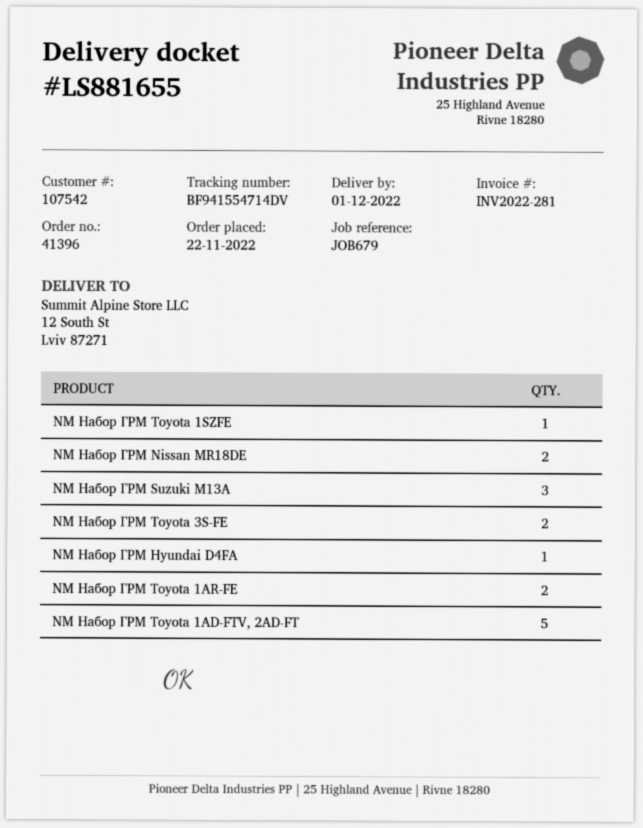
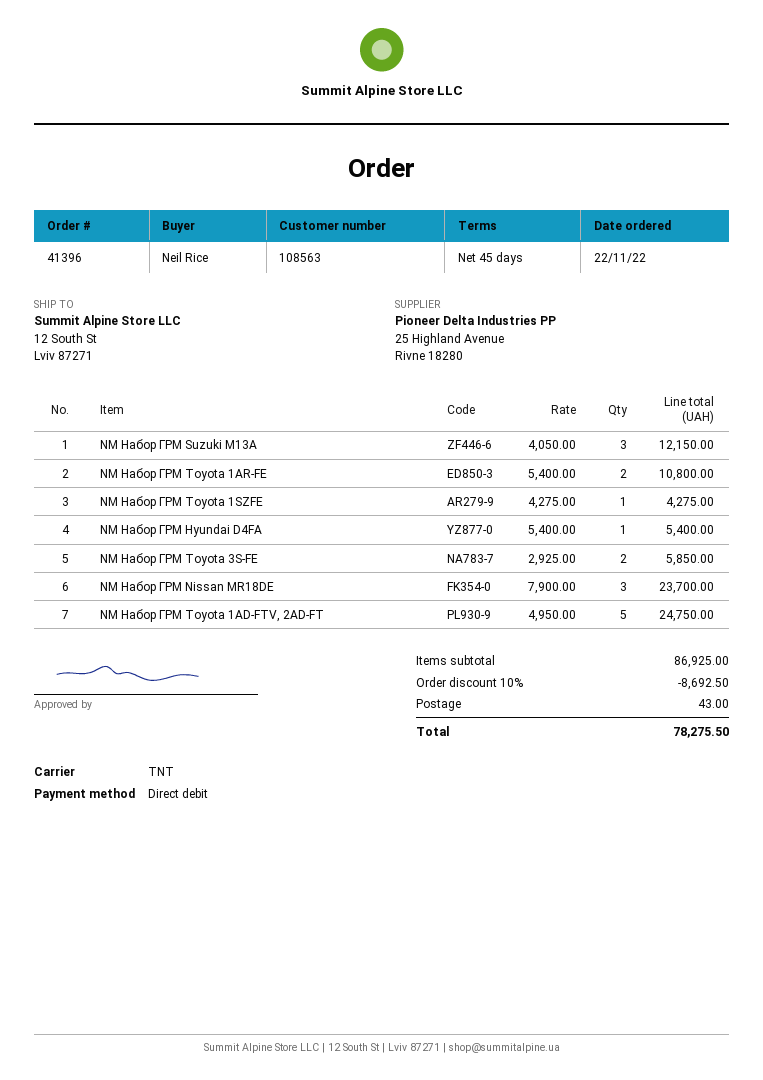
customer number: 107542 -> 108563
NM Набор ГРМ Nissan MR18DE: 2 -> 3

